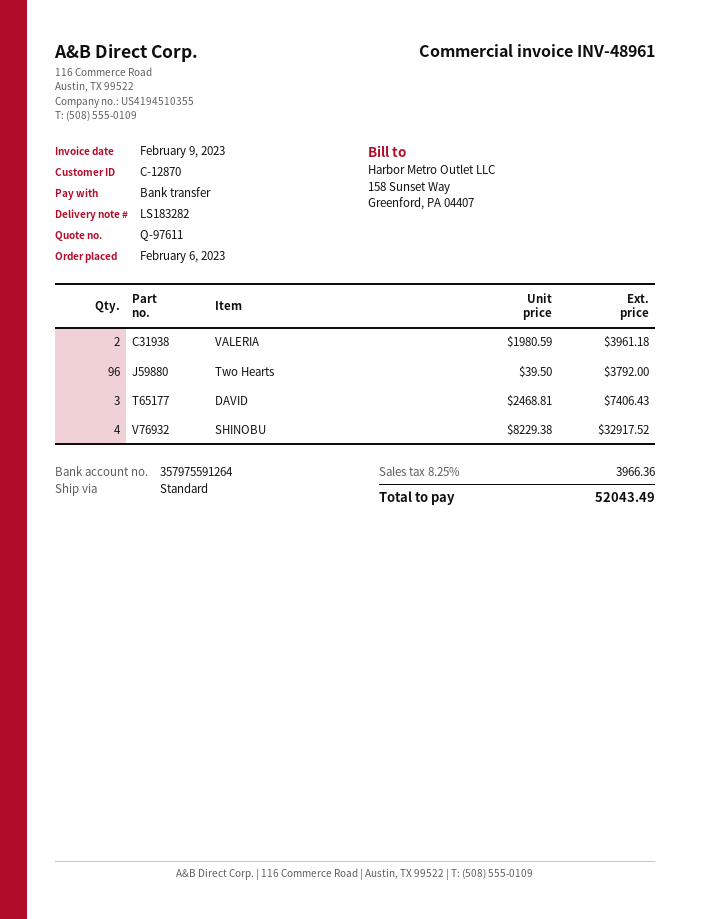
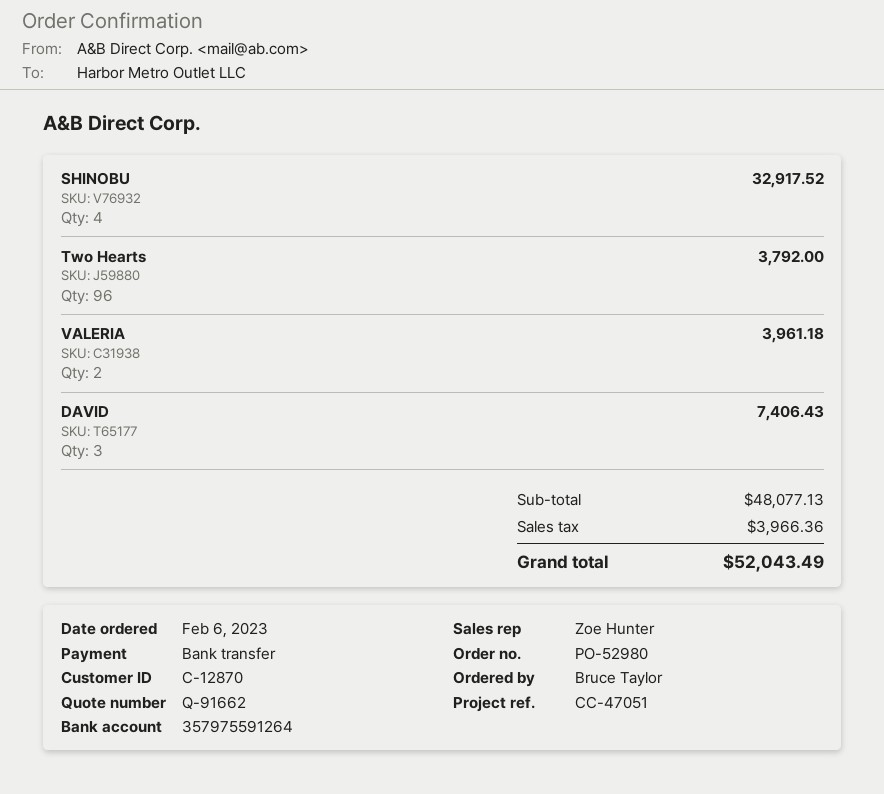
quote number: Q-97611 -> Q-91662

